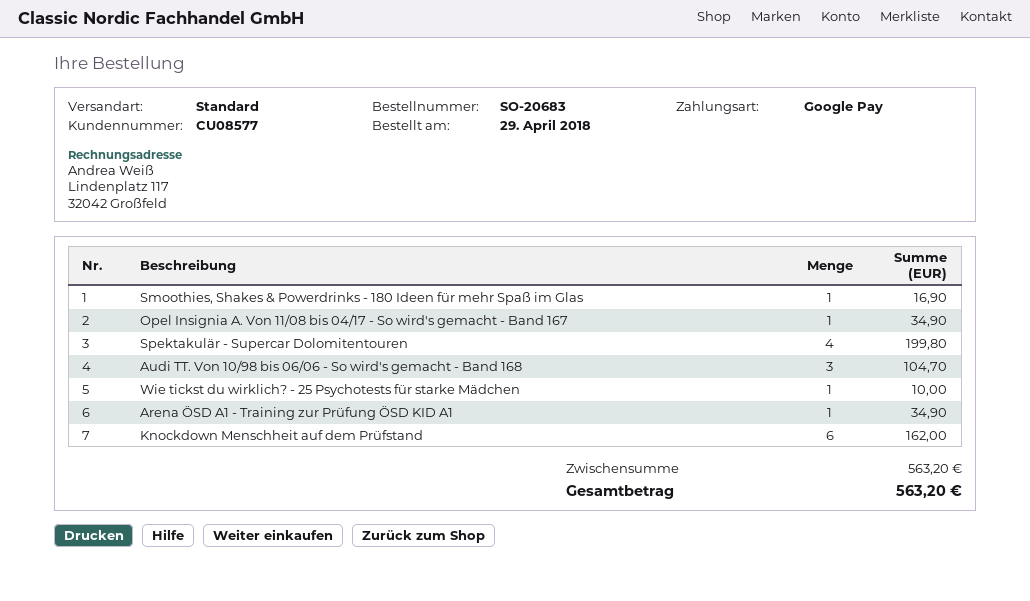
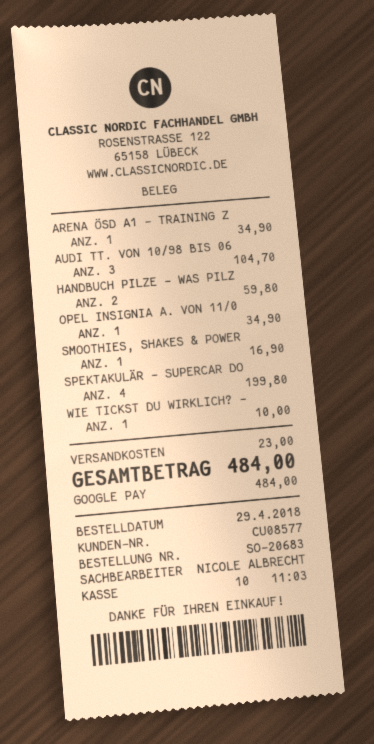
Knockdown Menschheit auf dem Prüfstand: 6 for 162.00 -> none
HANDBUCH PILZE - WAS PILZ: none -> 2 for 59.80
shipping: none -> 23.00
total: 563.20 -> 484.00

